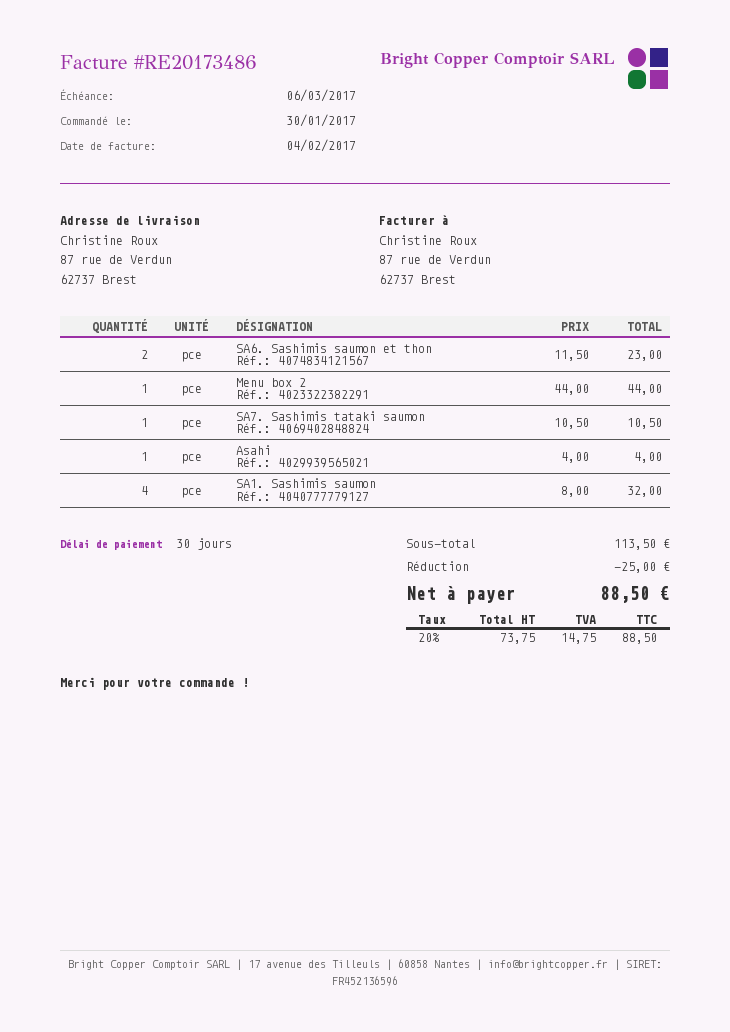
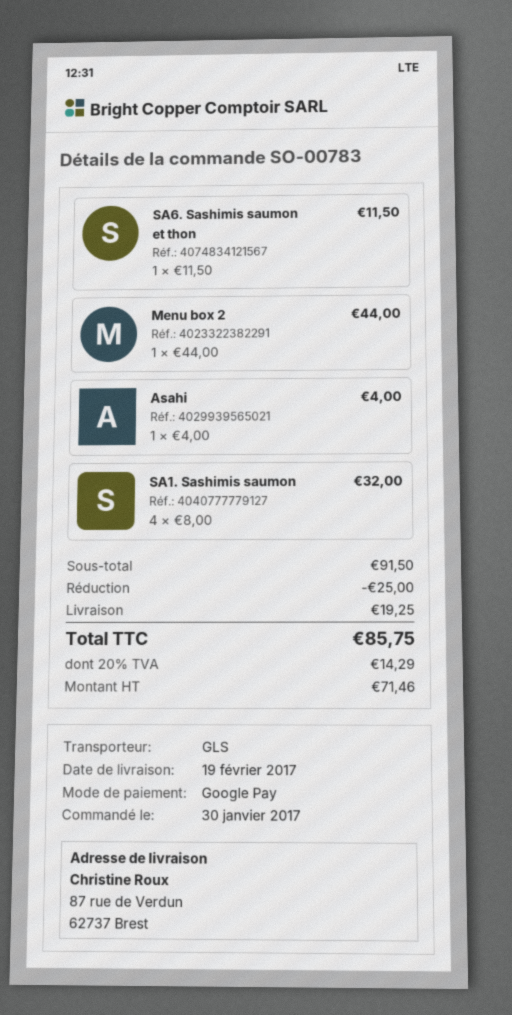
SA6. Sashimis saumon et thon: 2 x 11.50 = 23.00 -> 1 x 11.50 = 11.50
SA7. Sashimis tataki saumon: 1 x 10.50 = 10.50 -> none
subtotal: 113.50 -> 91.50
shipping: none -> 19.25
net: 73.75 -> 71.46
tax: 20% = 14.75 -> 20% = 14.29
total: 88.50 -> 85.75

